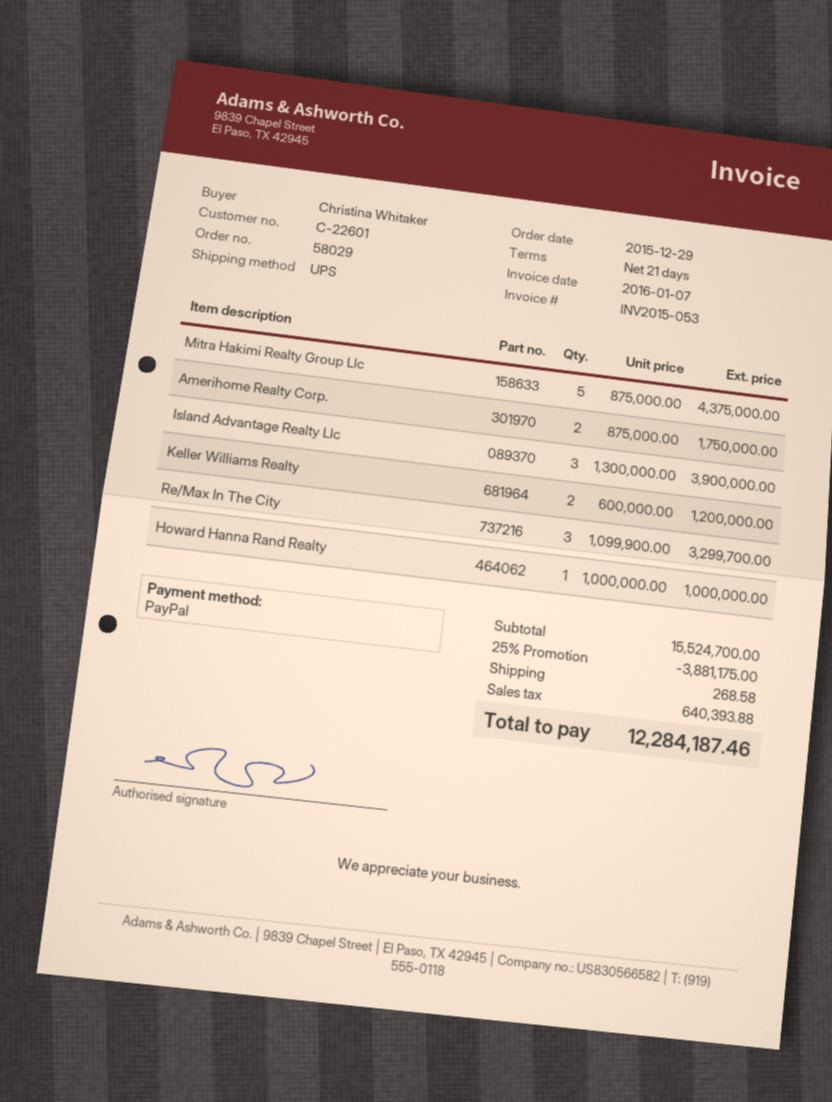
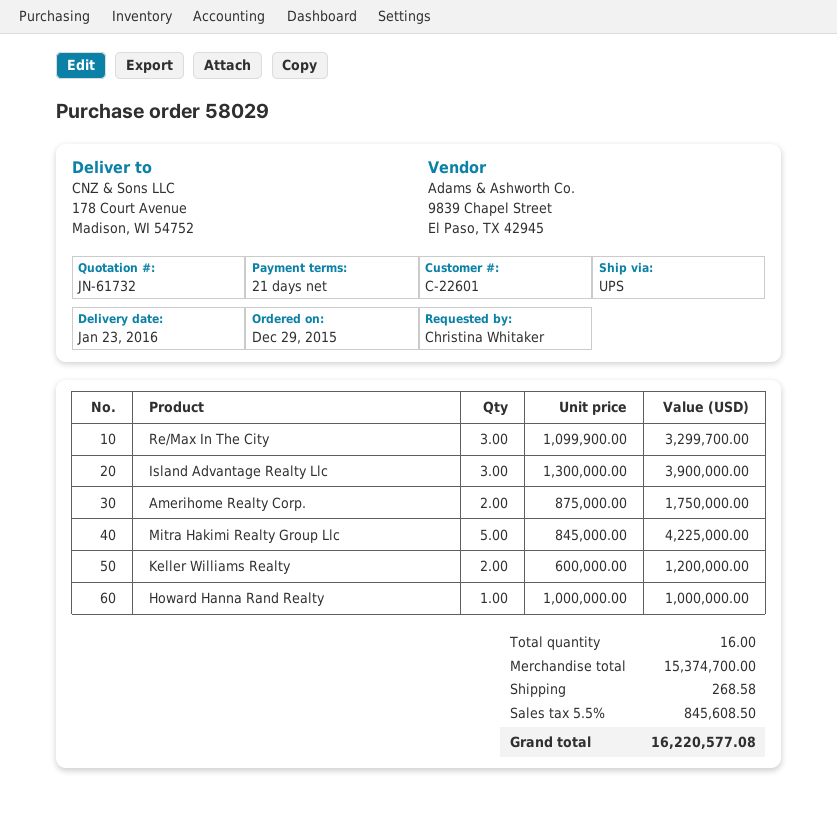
Mitra Hakimi Realty Group Llc: 5 x 875000.00 = 4375000.00 -> 5 x 845000.00 = 4225000.00
subtotal: 15524700.00 -> 15374700.00
discount: 25% = 3881175.00 -> none
tax: 640393.88 -> 845608.50
total: 12284187.46 -> 16220577.08

